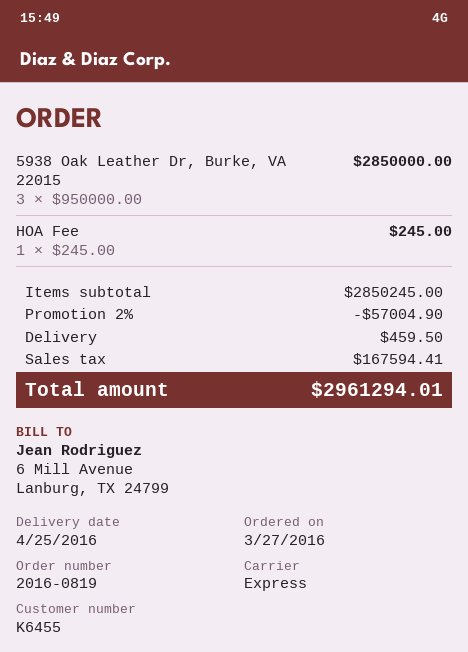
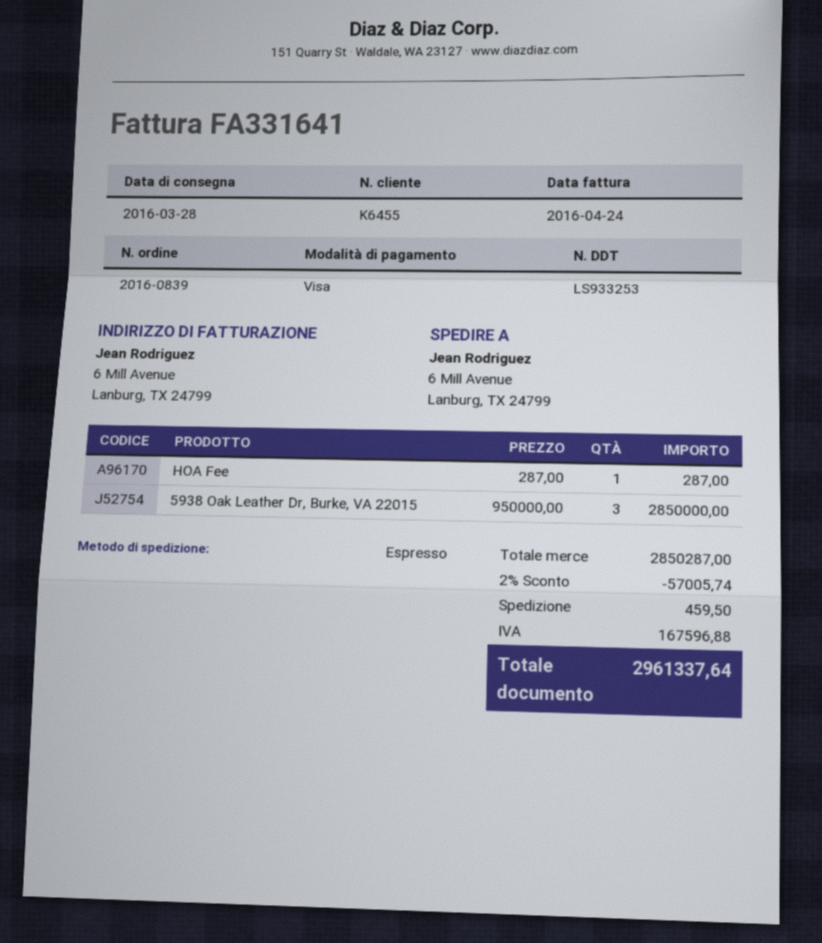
order number: 2016-0819 -> 2016-0839
delivery date: 2016-04-25 -> 2016-03-28
HOA Fee: 1 x 245.00 = 245.00 -> 1 x 287.00 = 287.00
subtotal: 2850245.00 -> 2850287.00
discount: 2% = 57004.90 -> 2% = 57005.74
tax: 167594.41 -> 167596.88
total: 2961294.01 -> 2961337.64

